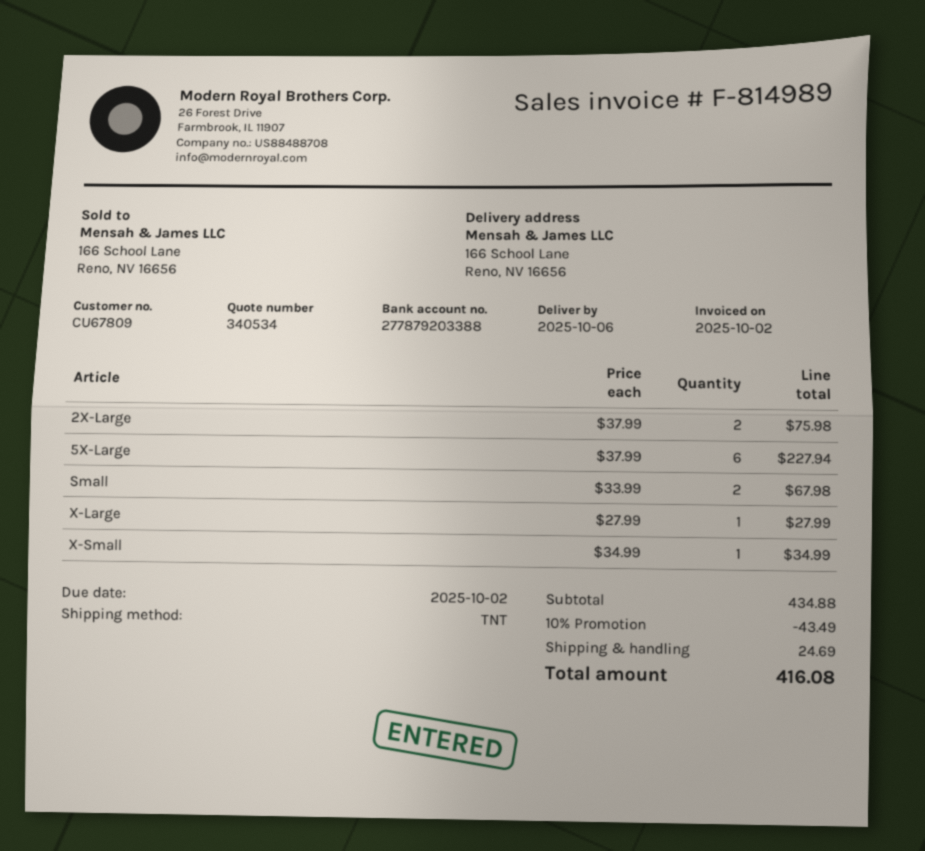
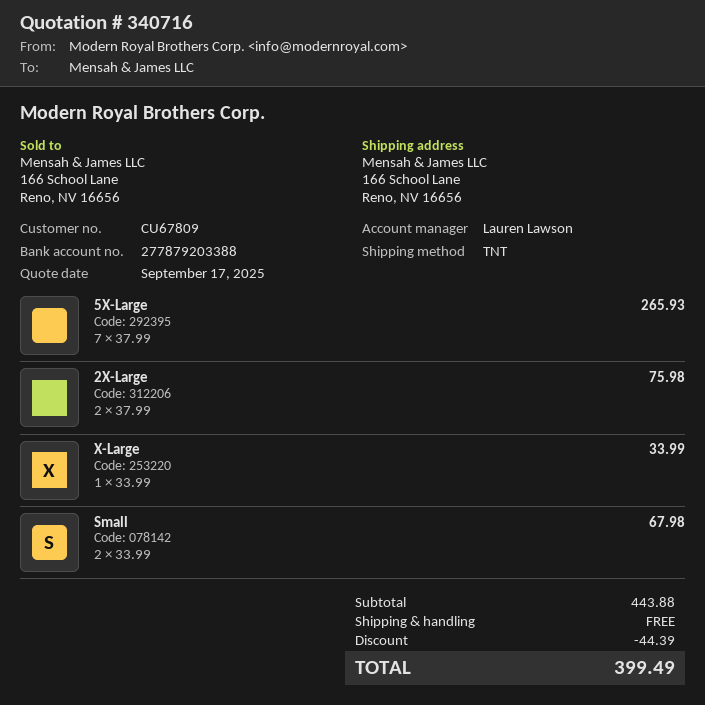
quote number: 340534 -> 340716
5X-Large: 6 x 37.99 = 227.94 -> 7 x 37.99 = 265.93
X-Large: 1 x 27.99 = 27.99 -> 1 x 33.99 = 33.99
X-Small: 1 x 34.99 = 34.99 -> none
subtotal: 434.88 -> 443.88
discount: 43.49 -> 44.39
shipping: 24.69 -> 0.00
total: 416.08 -> 399.49

